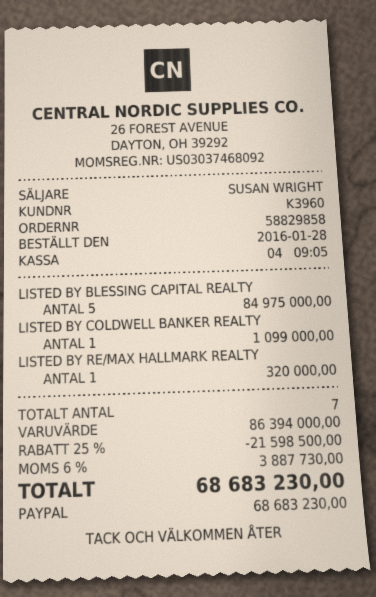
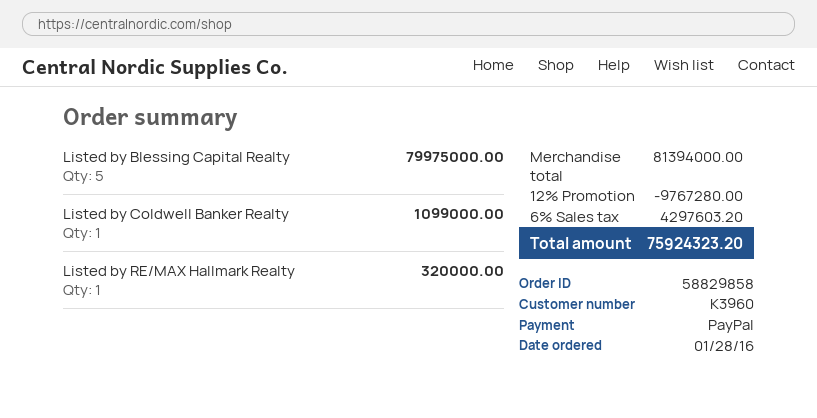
LISTED BY BLESSING CAPITAL REALTY: 5 for 84975000.00 -> 5 for 79975000.00
subtotal: 86394000.00 -> 81394000.00
discount: 25% = 21598500.00 -> 12% = 9767280.00
tax: 6% = 3887730.00 -> 6% = 4297603.20
total: 68683230.00 -> 75924323.20

